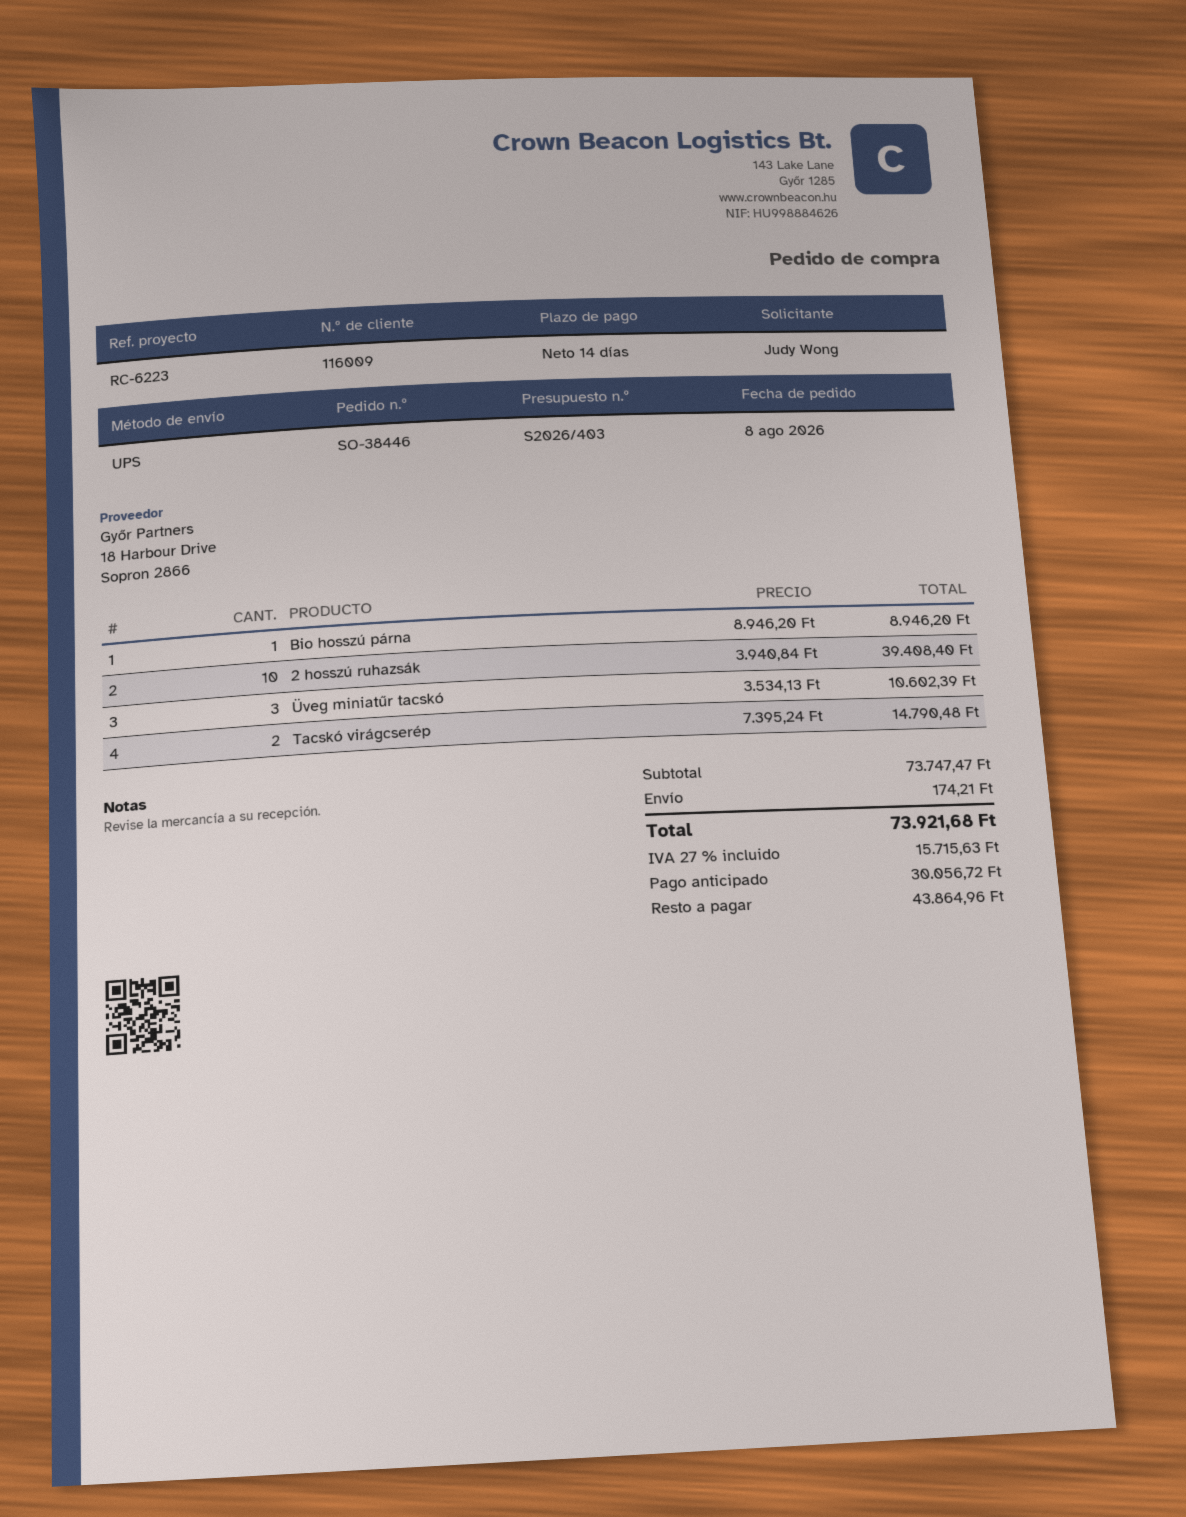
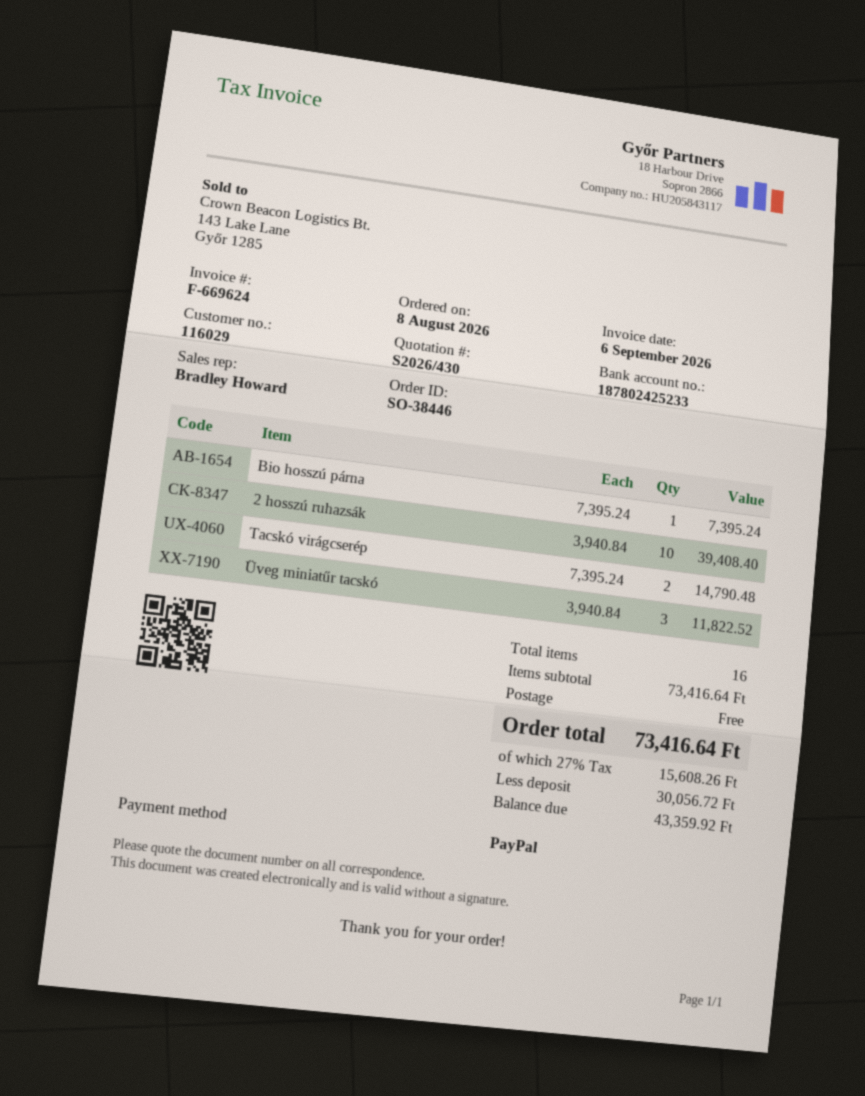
quote number: S2026/403 -> S2026/430
customer number: 116009 -> 116029
Bio hosszú párna: 1 x 8946.20 = 8946.20 -> 1 x 7395.24 = 7395.24
Üveg miniatűr tacskó: 3 x 3534.13 = 10602.39 -> 3 x 3940.84 = 11822.52
subtotal: 73747.47 -> 73416.64
shipping: 174.21 -> 0.00
tax: 27% = 15715.63 -> 27% = 15608.26
total: 73921.68 -> 73416.64
balance: 43864.96 -> 43359.92

